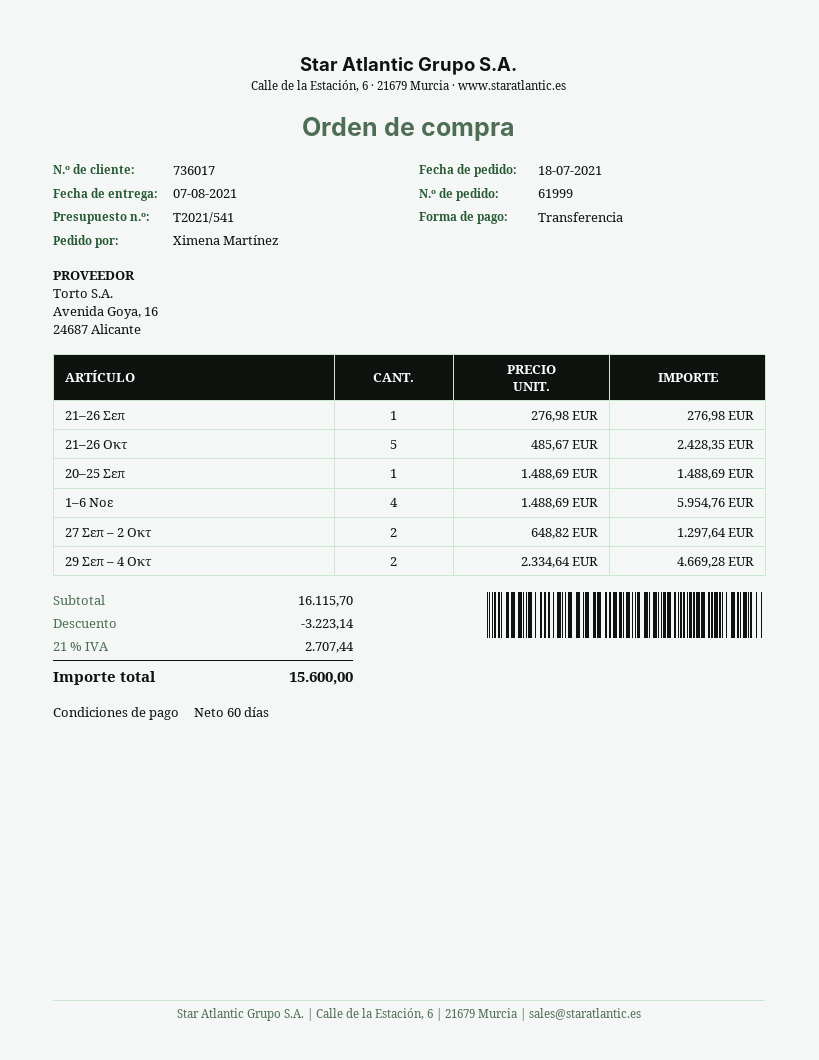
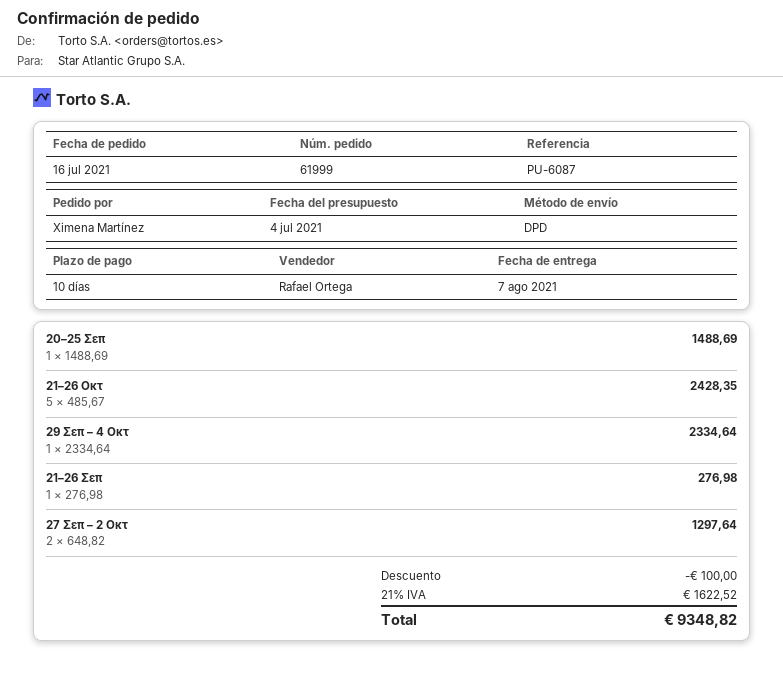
order date: 2021-07-18 -> 2021-07-16
payment terms: 60 days -> 10 days
1–6 Νοε: 4 x 1488.69 = 5954.76 -> none
29 Σεπ – 4 Οκτ: 2 x 2334.64 = 4669.28 -> 1 x 2334.64 = 2334.64
discount: 3223.14 -> 100.00
tax: 21% = 2707.44 -> 21% = 1622.52
total: 15600.00 -> 9348.82

